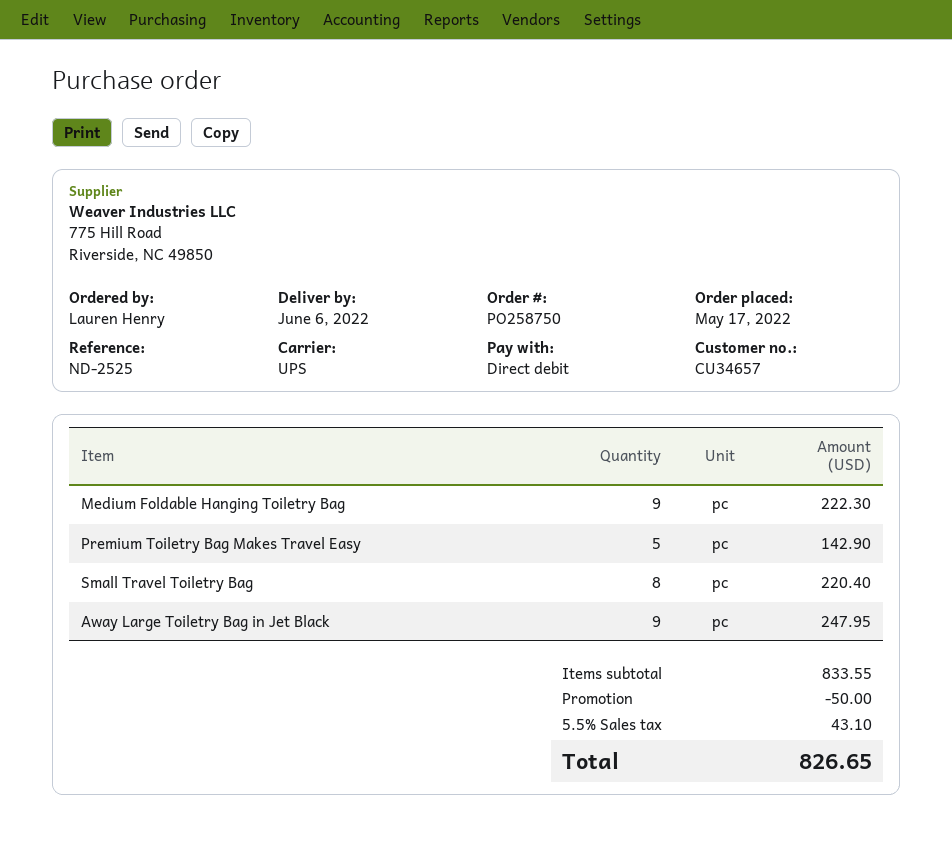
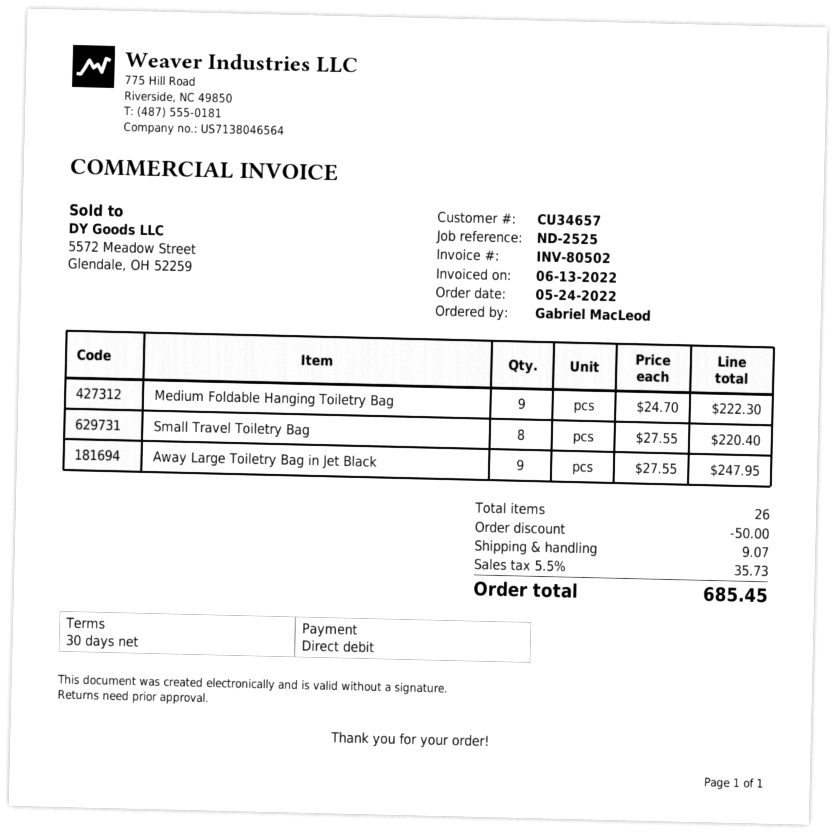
order date: 2022-05-17 -> 2022-05-24
ordered by: Lauren Henry -> Gabriel MacLeod
Premium Toiletry Bag Makes Travel Easy: 5 for 142.90 -> none
shipping: none -> 9.07
tax: 5.5% = 43.10 -> 5.5% = 35.73
total: 826.65 -> 685.45

